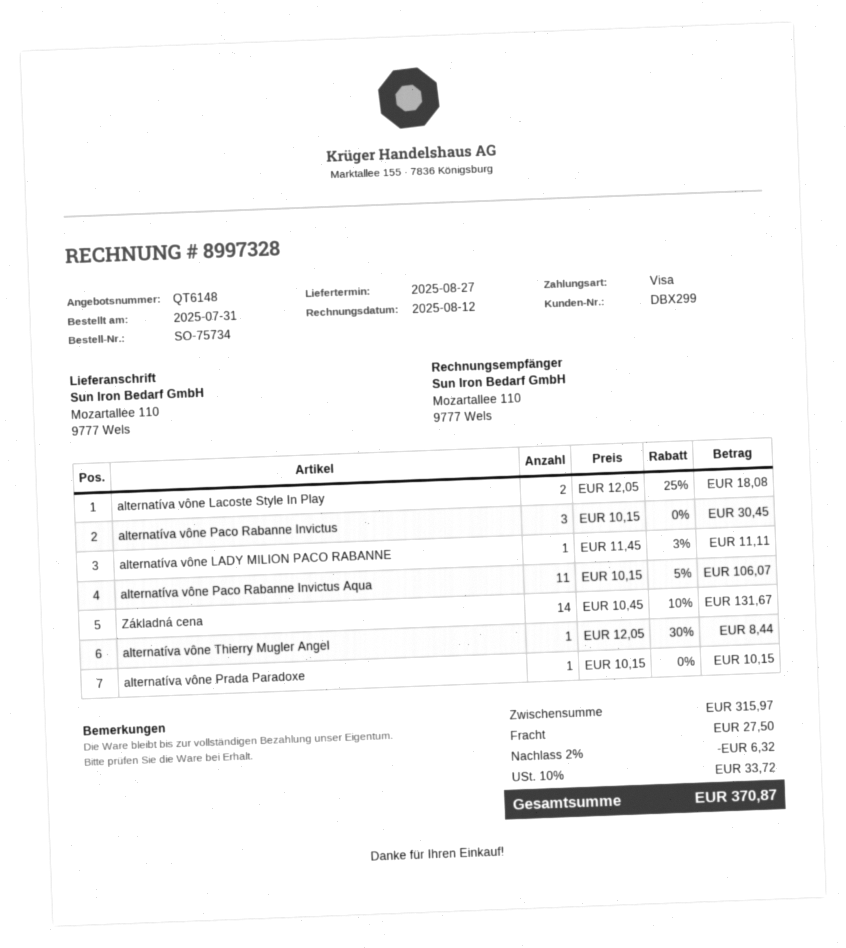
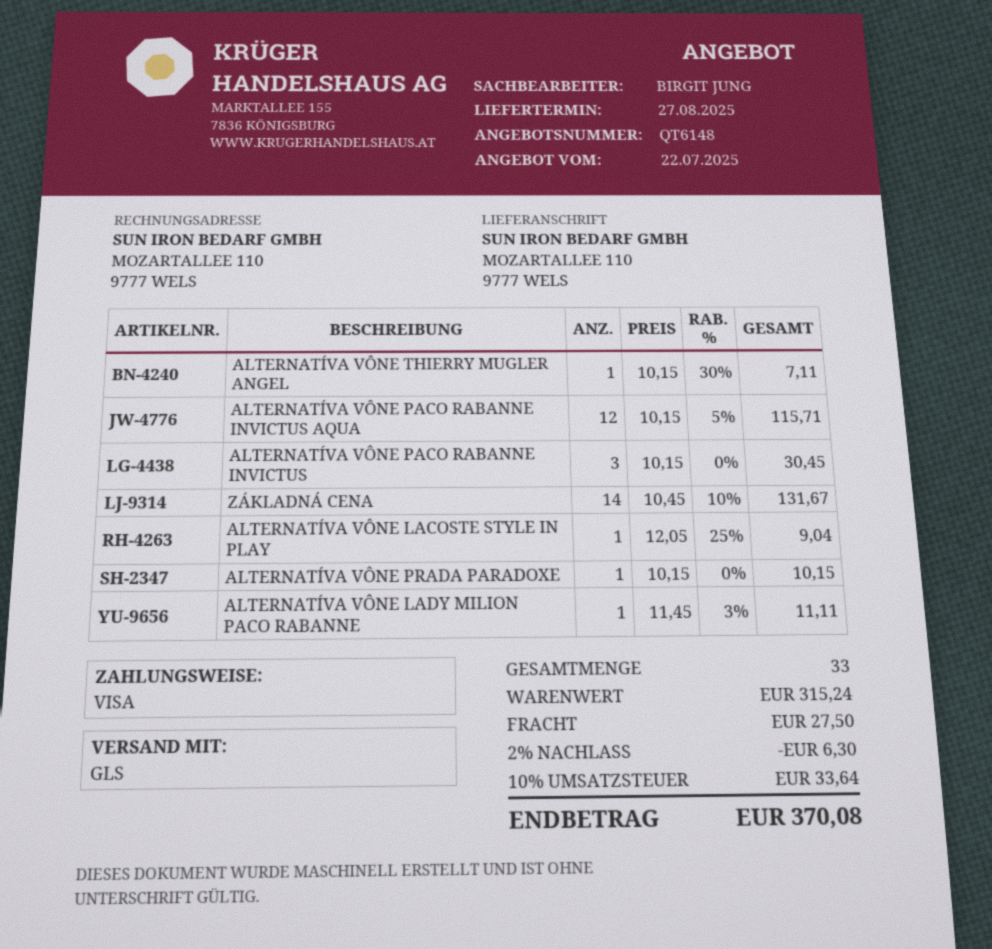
alternatíva vône Lacoste Style In Play: 2 x 12.05 - 25% = 18.08 -> 1 x 12.05 - 25% = 9.04
alternatíva vône Paco Rabanne Invictus Aqua: 11 x 10.15 - 5% = 106.07 -> 12 x 10.15 - 5% = 115.71
alternatíva vône Thierry Mugler Angel: 1 x 12.05 - 30% = 8.44 -> 1 x 10.15 - 30% = 7.11
subtotal: 315.97 -> 315.24
discount: 2% = 6.32 -> 2% = 6.30
tax: 10% = 33.72 -> 10% = 33.64
total: 370.87 -> 370.08

